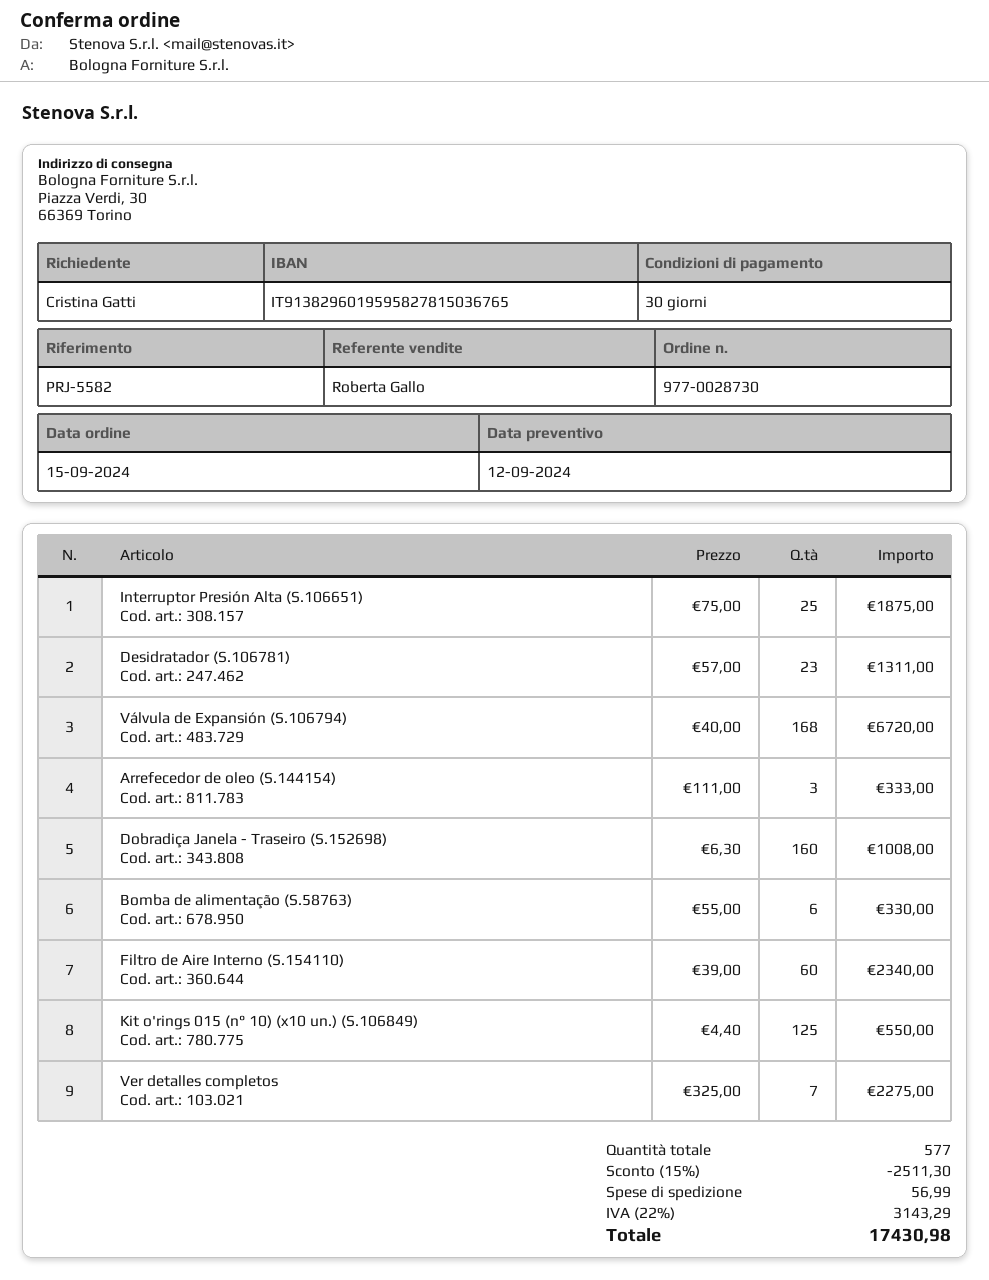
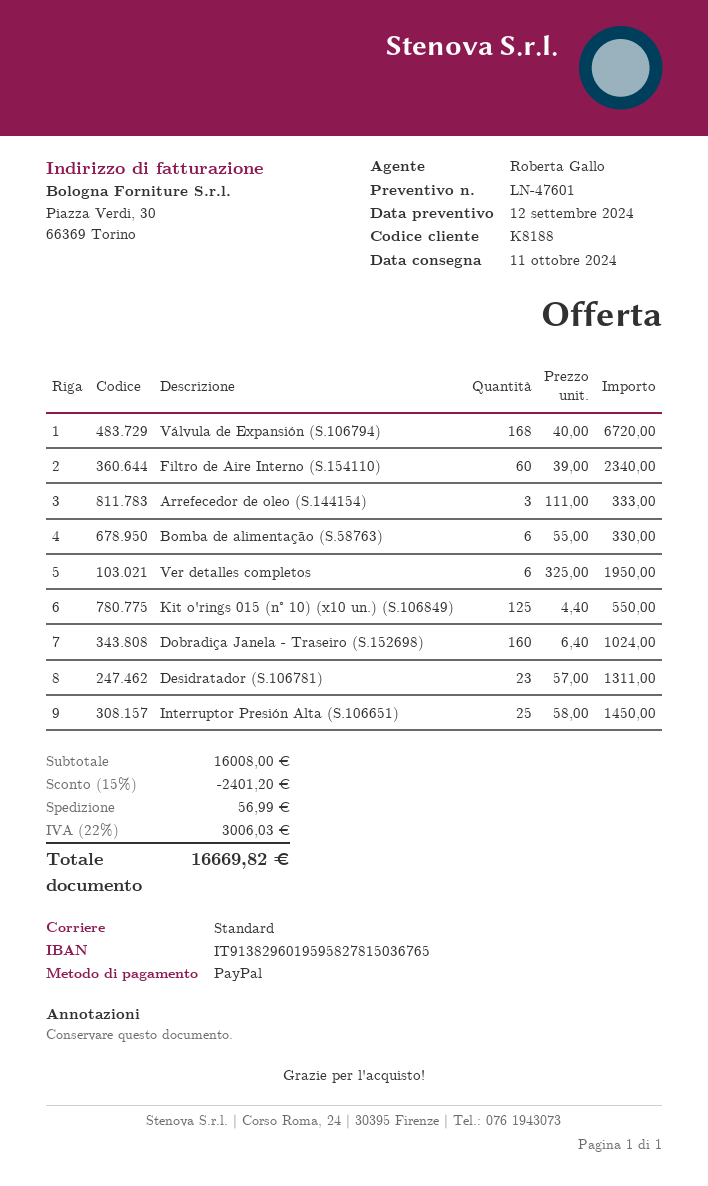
Interruptor Presión Alta (S.106651): 25 x 75.00 = 1875.00 -> 25 x 58.00 = 1450.00
Dobradiça Janela - Traseiro (S.152698): 160 x 6.30 = 1008.00 -> 160 x 6.40 = 1024.00
Ver detalles completos: 7 x 325.00 = 2275.00 -> 6 x 325.00 = 1950.00
discount: 15% = 2511.30 -> 15% = 2401.20
tax: 22% = 3143.29 -> 22% = 3006.03
total: 17430.98 -> 16669.82

